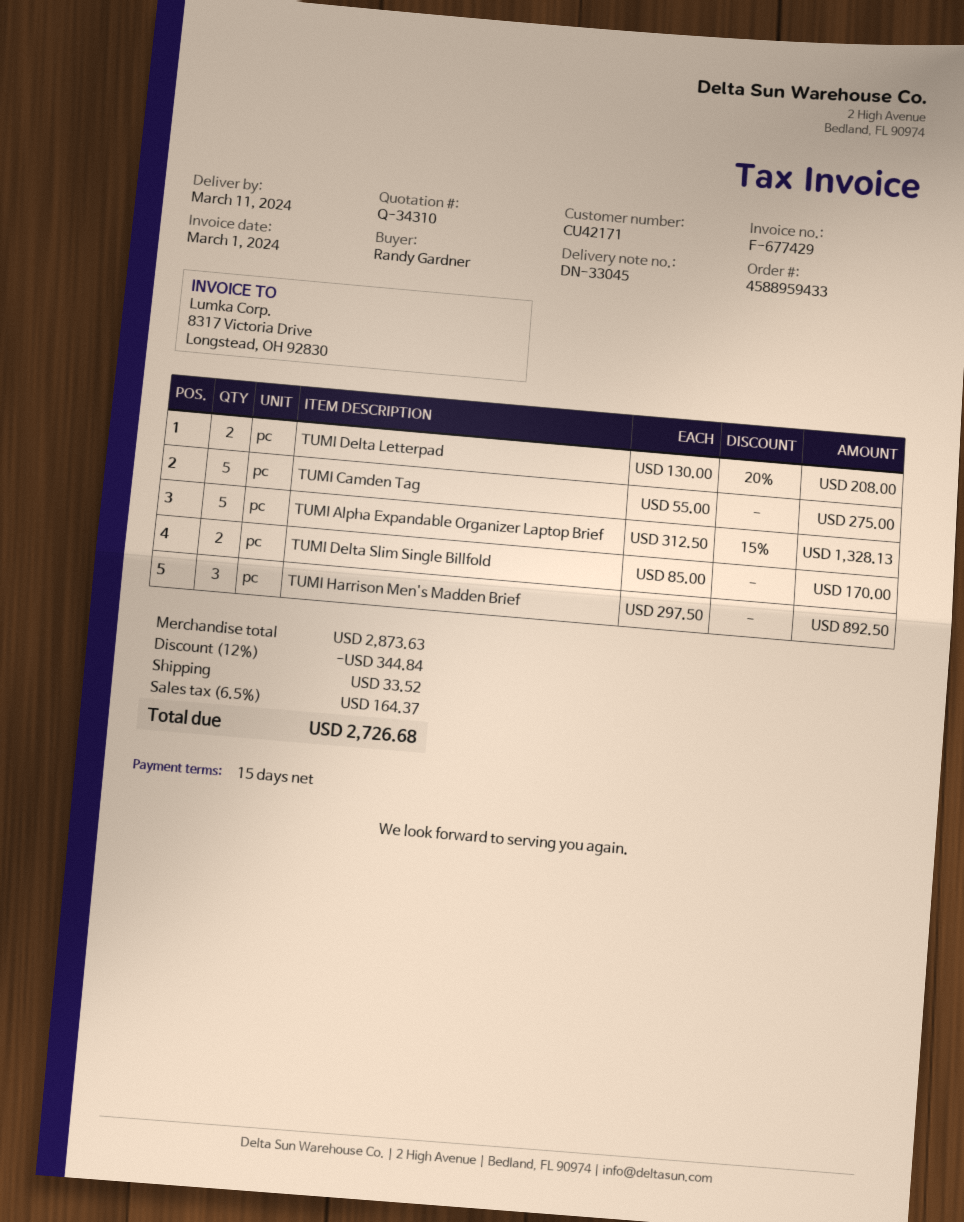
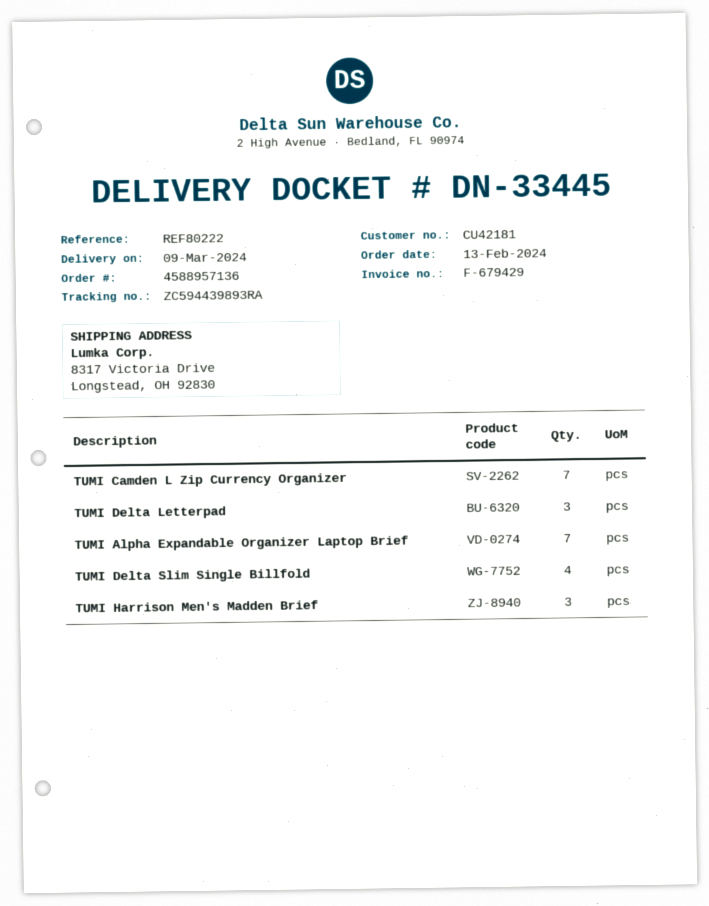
order number: 4588959433 -> 4588957136
delivery note number: DN-33045 -> DN-33445
delivery date: 2024-03-11 -> 2024-03-09
invoice number: F-677429 -> F-679429
customer number: CU42171 -> CU42181
TUMI Delta Letterpad: 2 -> 3
TUMI Camden Tag: 5 -> none
TUMI Alpha Expandable Organizer Laptop Brief: 5 -> 7
TUMI Delta Slim Single Billfold: 2 -> 4
TUMI Camden L Zip Currency Organizer: none -> 7

